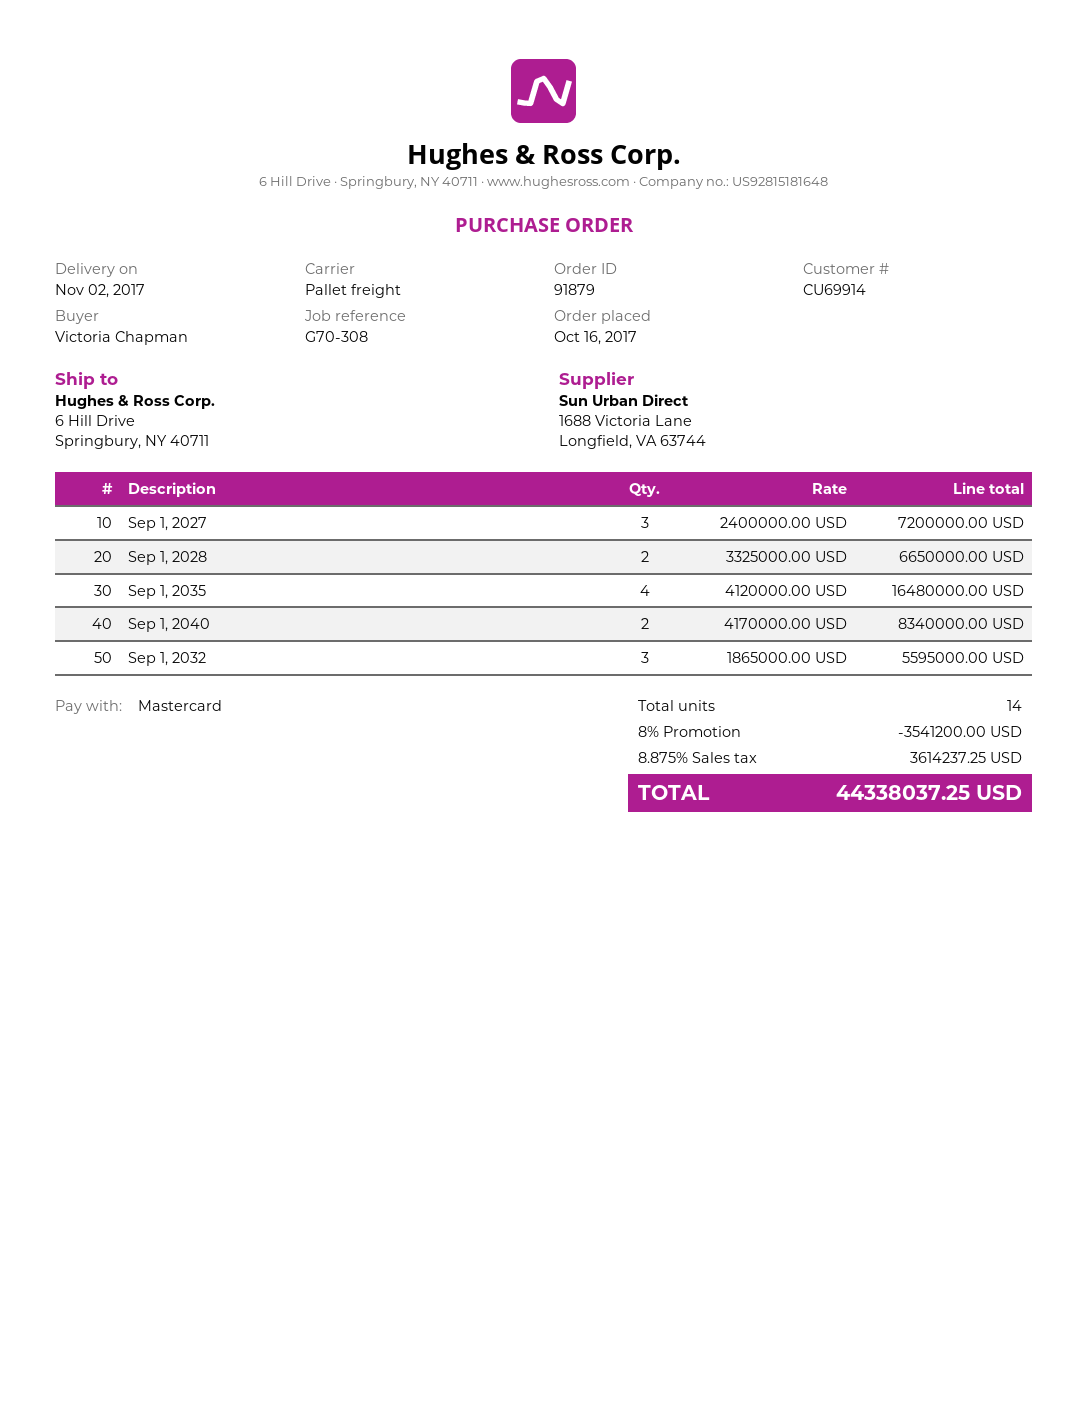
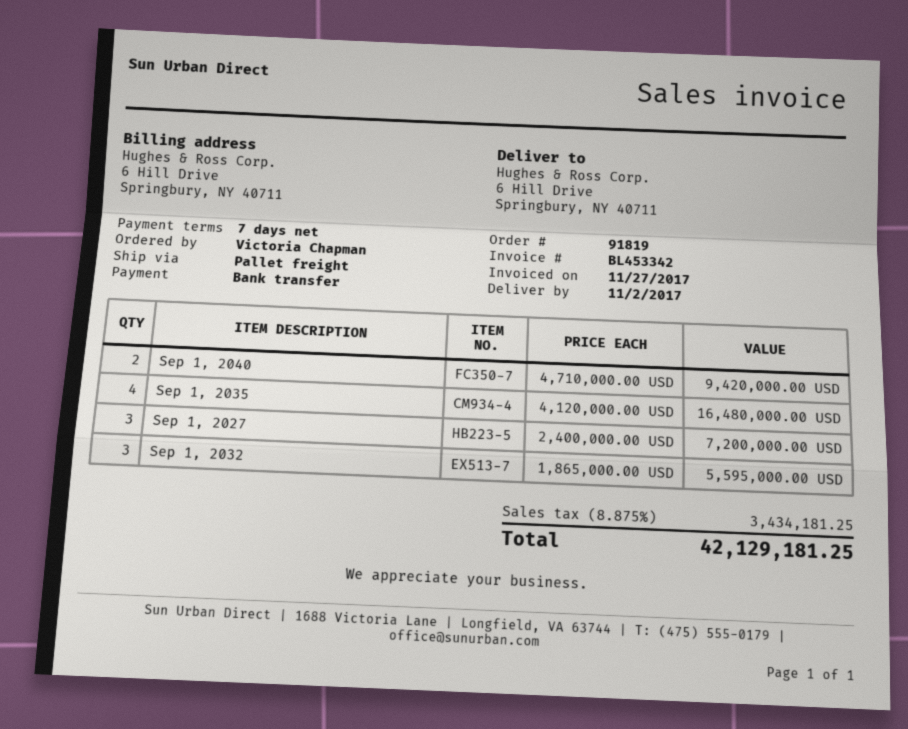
order number: 91879 -> 91819
payment method: Mastercard -> bank transfer
Sep 1, 2028: 2 x 3325000.00 = 6650000.00 -> none
Sep 1, 2040: 2 x 4170000.00 = 8340000.00 -> 2 x 4710000.00 = 9420000.00
discount: 8% = 3541200.00 -> none
tax: 8.875% = 3614237.25 -> 8.875% = 3434181.25
total: 44338037.25 -> 42129181.25

